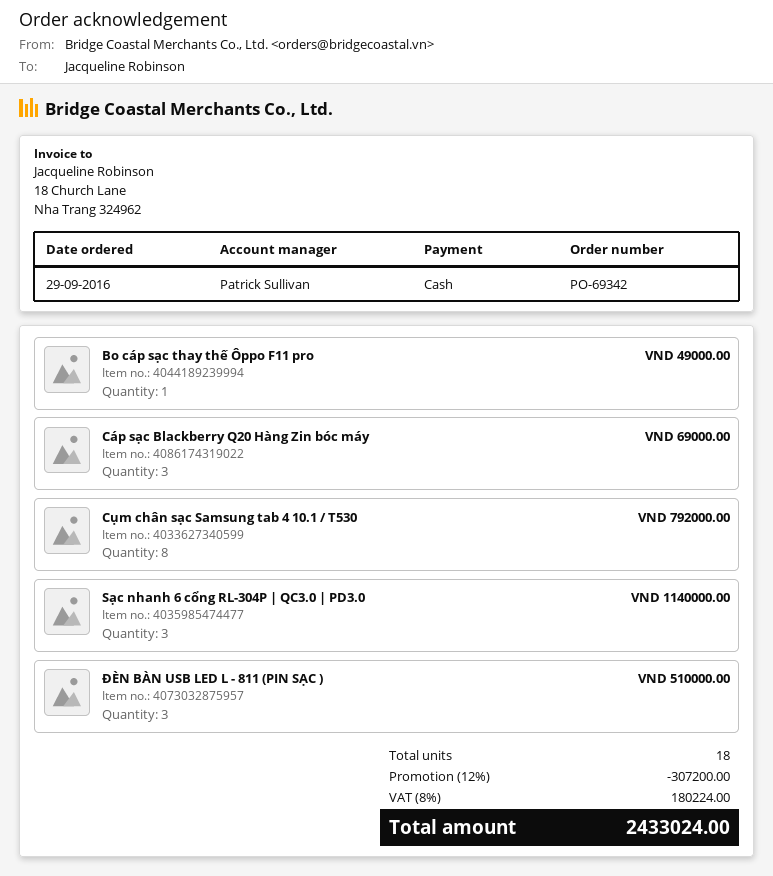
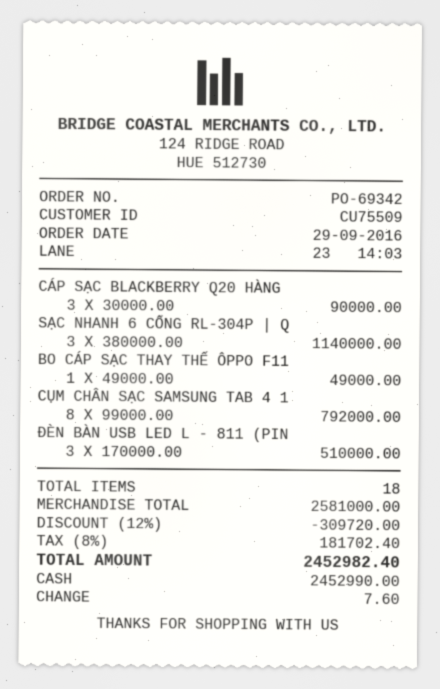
Cáp sạc Blackberry Q20 Hàng Zin bóc máy: 3 for 69000.00 -> 3 for 90000.00
discount: 12% = 307200.00 -> 12% = 309720.00
tax: 8% = 180224.00 -> 8% = 181702.40
total: 2433024.00 -> 2452982.40

